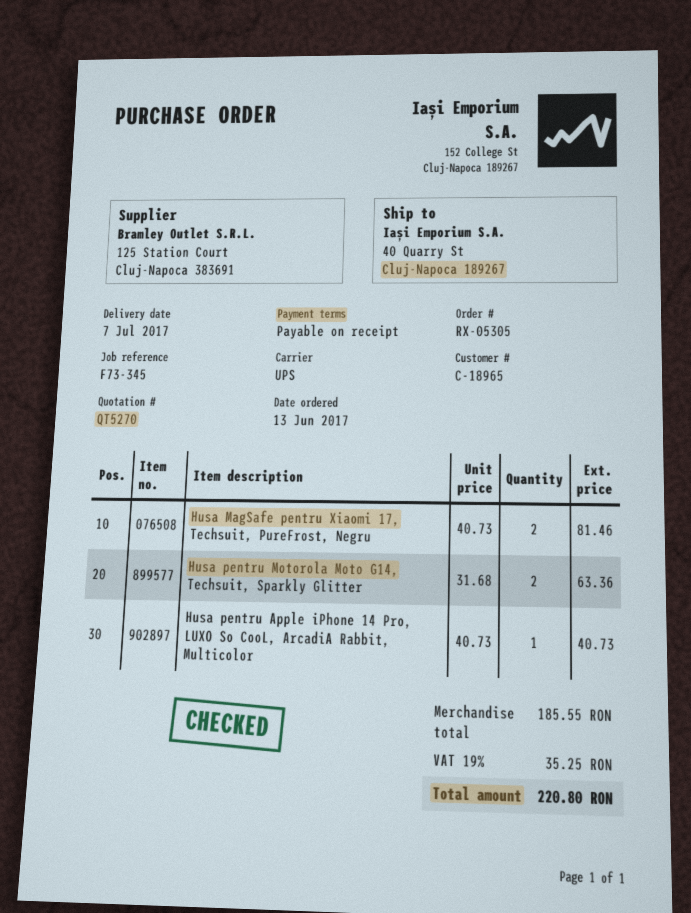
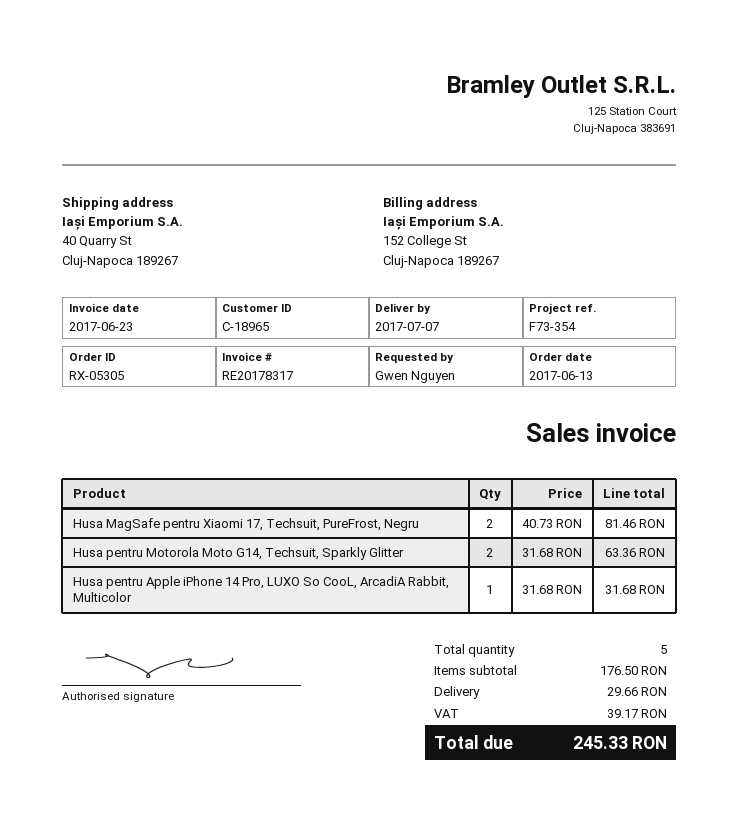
reference: F73-345 -> F73-354
Husa pentru Apple iPhone 14 Pro, LUXO So CooL, ArcadiA Rabbit, Multicolor: 1 x 40.73 = 40.73 -> 1 x 31.68 = 31.68
subtotal: 185.55 -> 176.50
shipping: none -> 29.66
tax: 35.25 -> 39.17
total: 220.80 -> 245.33

